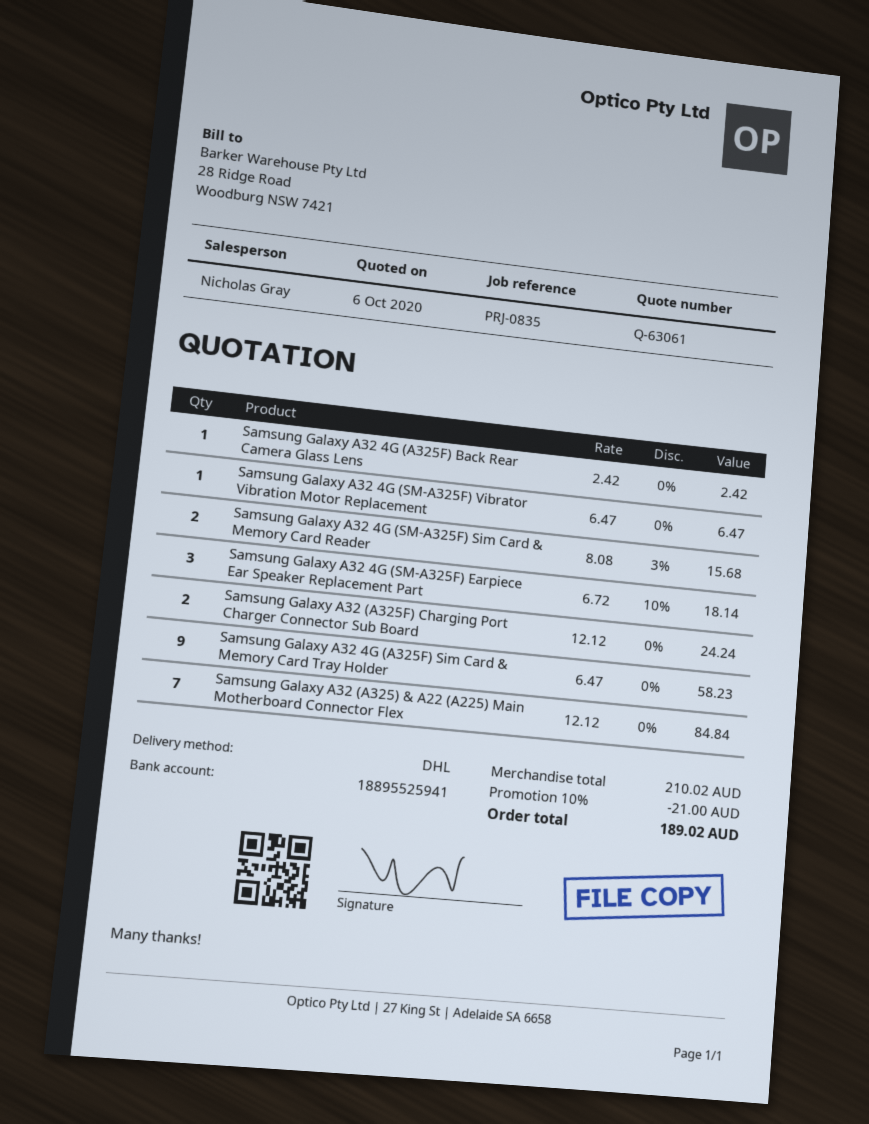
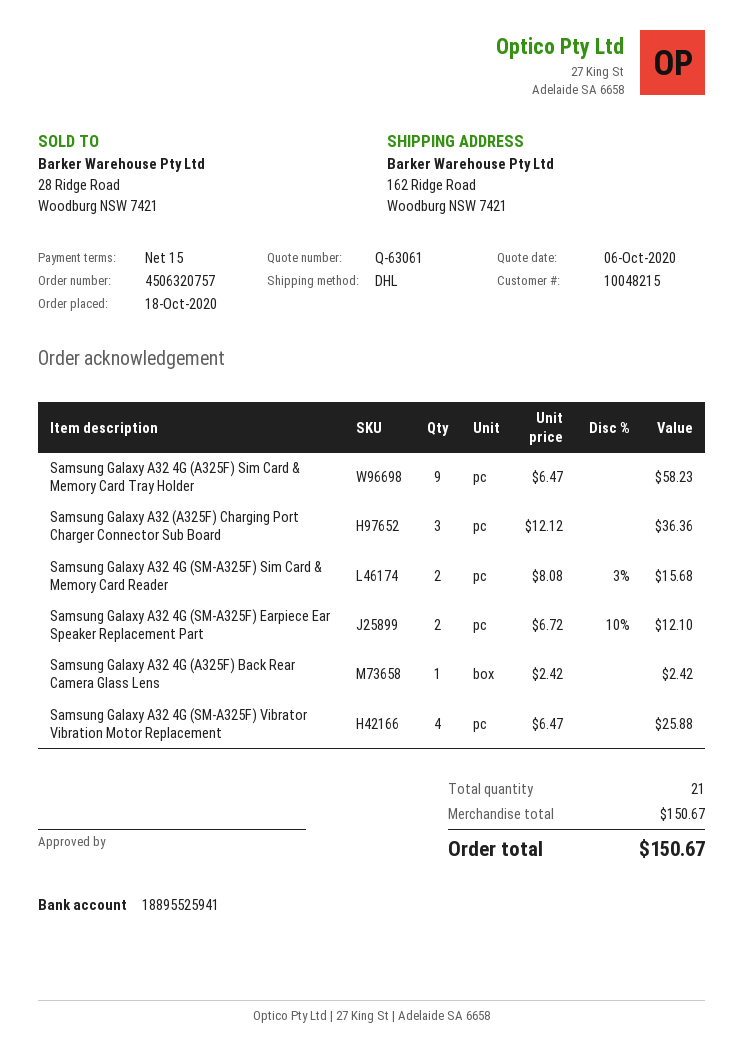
Samsung Galaxy A32 4G (SM-A325F) Vibrator Vibration Motor Replacement: 1 x 6.47 = 6.47 -> 4 x 6.47 = 25.88
Samsung Galaxy A32 4G (SM-A325F) Earpiece Ear Speaker Replacement Part: 3 x 6.72 - 10% = 18.14 -> 2 x 6.72 - 10% = 12.10
Samsung Galaxy A32 (A325F) Charging Port Charger Connector Sub Board: 2 x 12.12 = 24.24 -> 3 x 12.12 = 36.36
Samsung Galaxy A32 (A325) & A22 (A225) Main Motherboard Connector Flex: 7 x 12.12 = 84.84 -> none
subtotal: 210.02 -> 150.67
discount: 10% = 21.00 -> none
total: 189.02 -> 150.67

